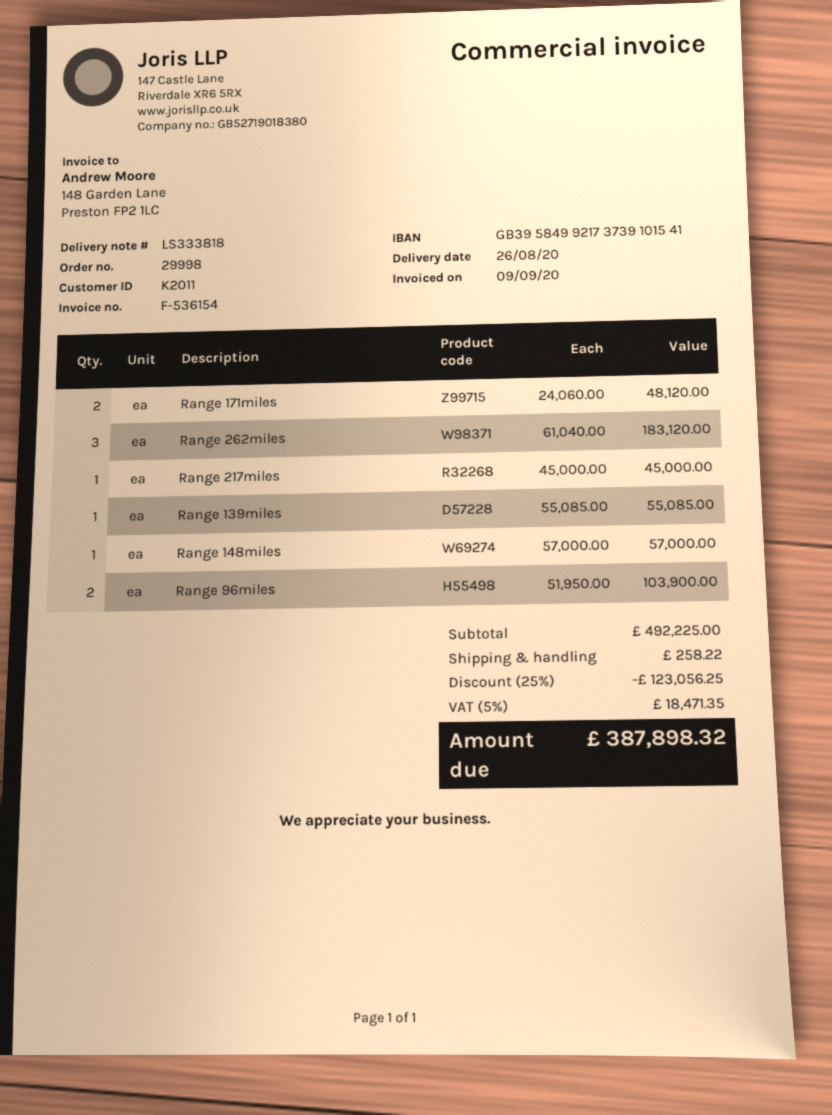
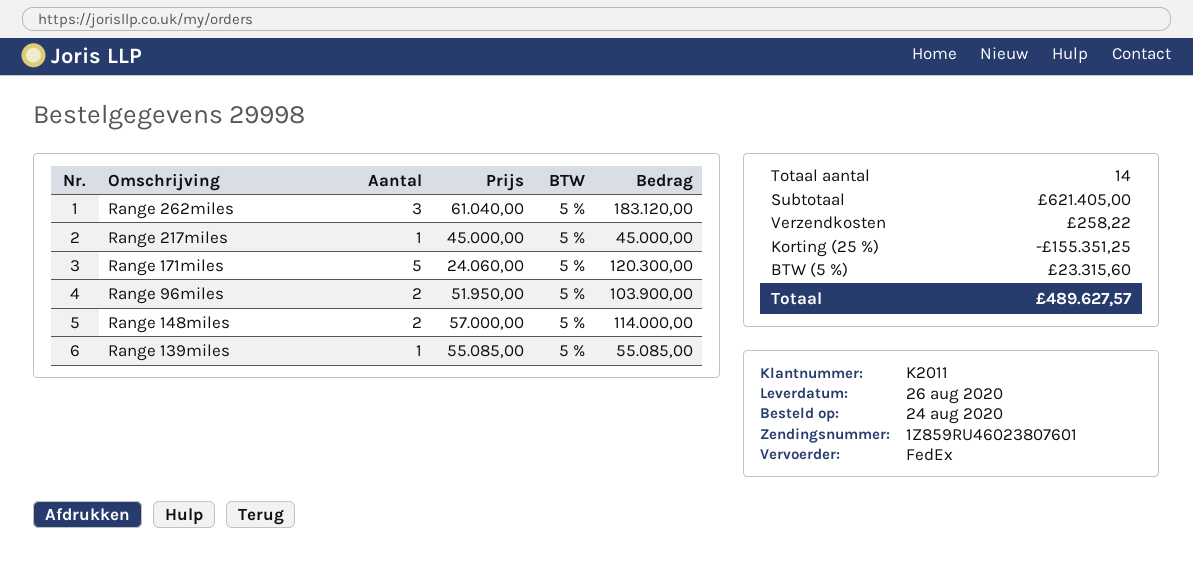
Range 171miles: 2 x 24060.00 = 48120.00 -> 5 x 24060.00 = 120300.00
Range 148miles: 1 x 57000.00 = 57000.00 -> 2 x 57000.00 = 114000.00
subtotal: 492225.00 -> 621405.00
discount: 25% = 123056.25 -> 25% = 155351.25
tax: 5% = 18471.35 -> 5% = 23315.60
total: 387898.32 -> 489627.57

